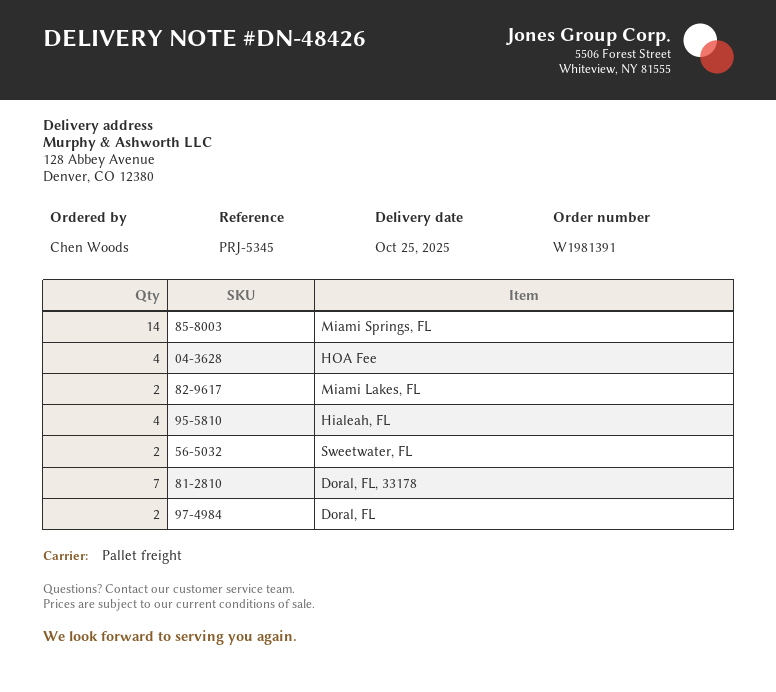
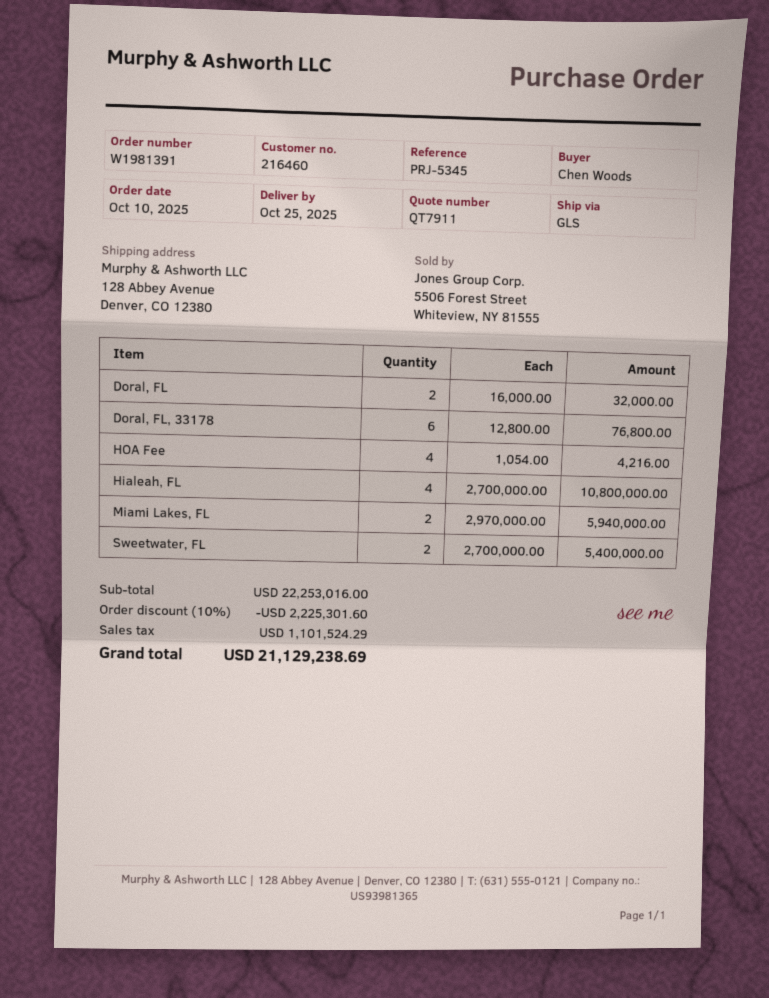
shipping method: pallet freight -> GLS
Miami Springs, FL: 14 -> none
Doral, FL, 33178: 7 -> 6

